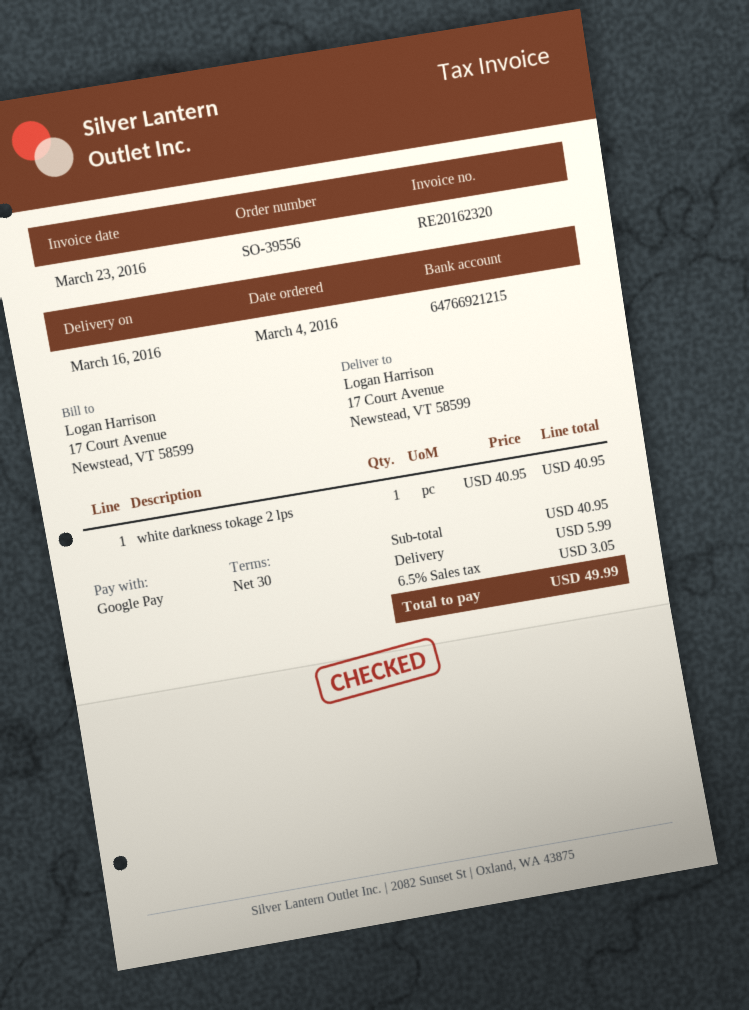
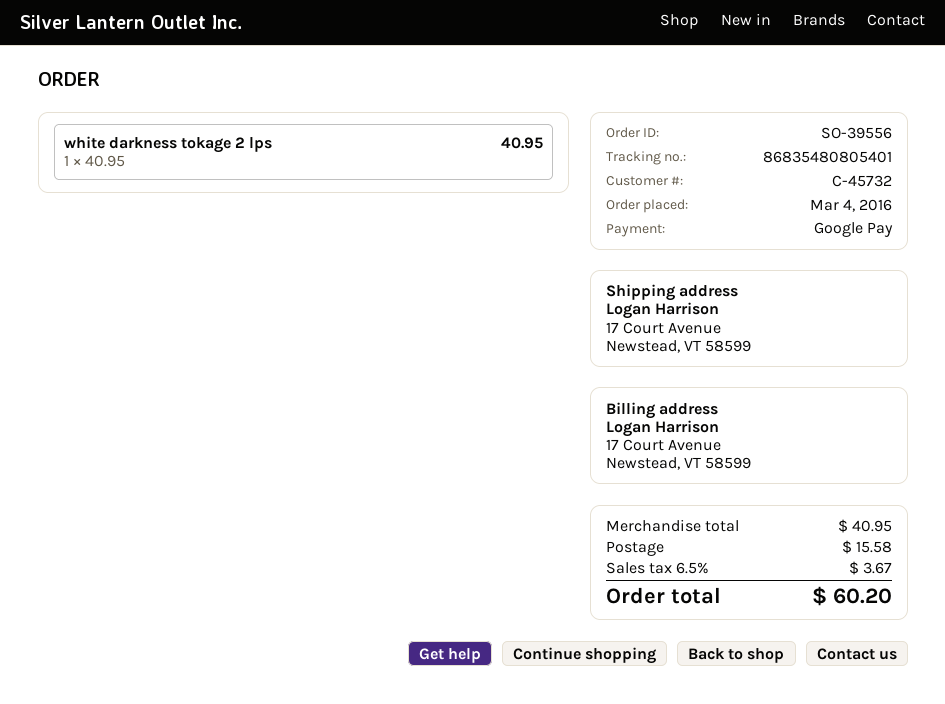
shipping: 5.99 -> 15.58
tax: 6.5% = 3.05 -> 6.5% = 3.67
total: 49.99 -> 60.20

